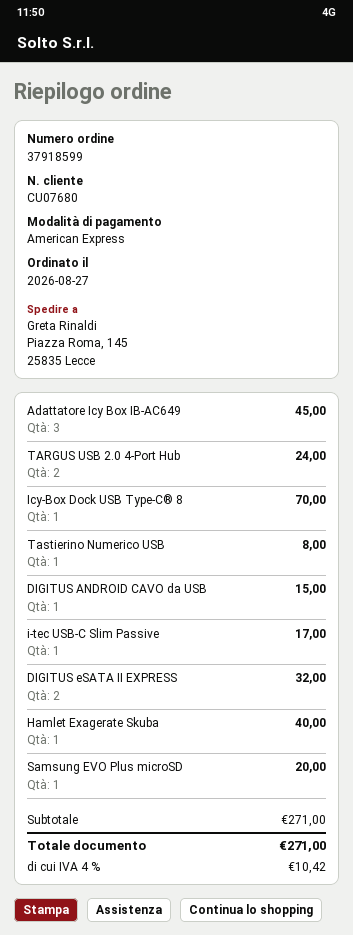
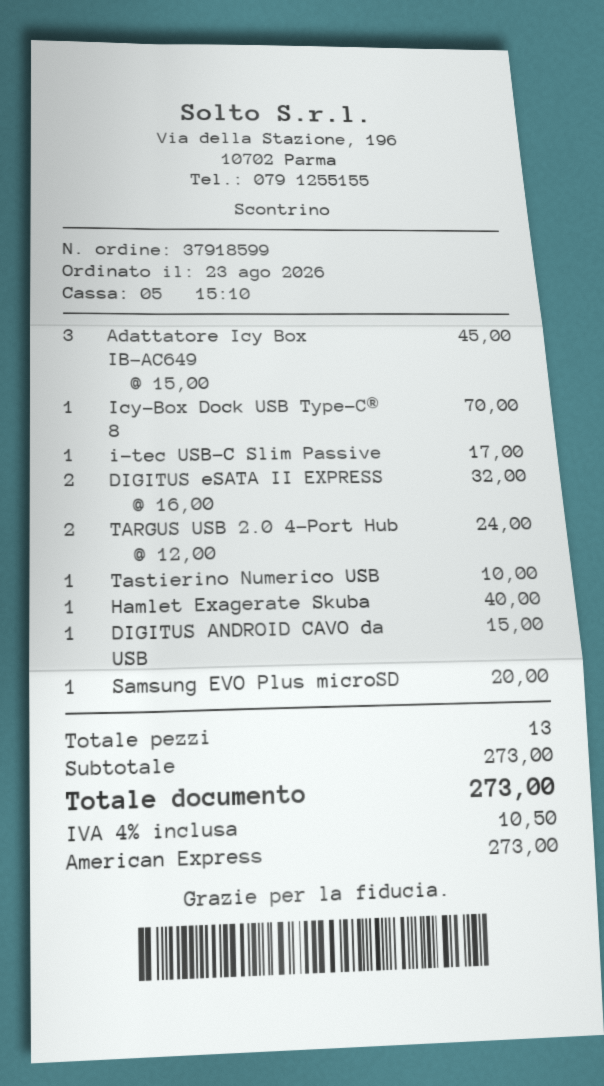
order date: 2026-08-27 -> 2026-08-23
Tastierino Numerico USB: 1 for 8.00 -> 1 for 10.00
subtotal: 271.00 -> 273.00
tax: 4% = 10.42 -> 4% = 10.50
total: 271.00 -> 273.00

